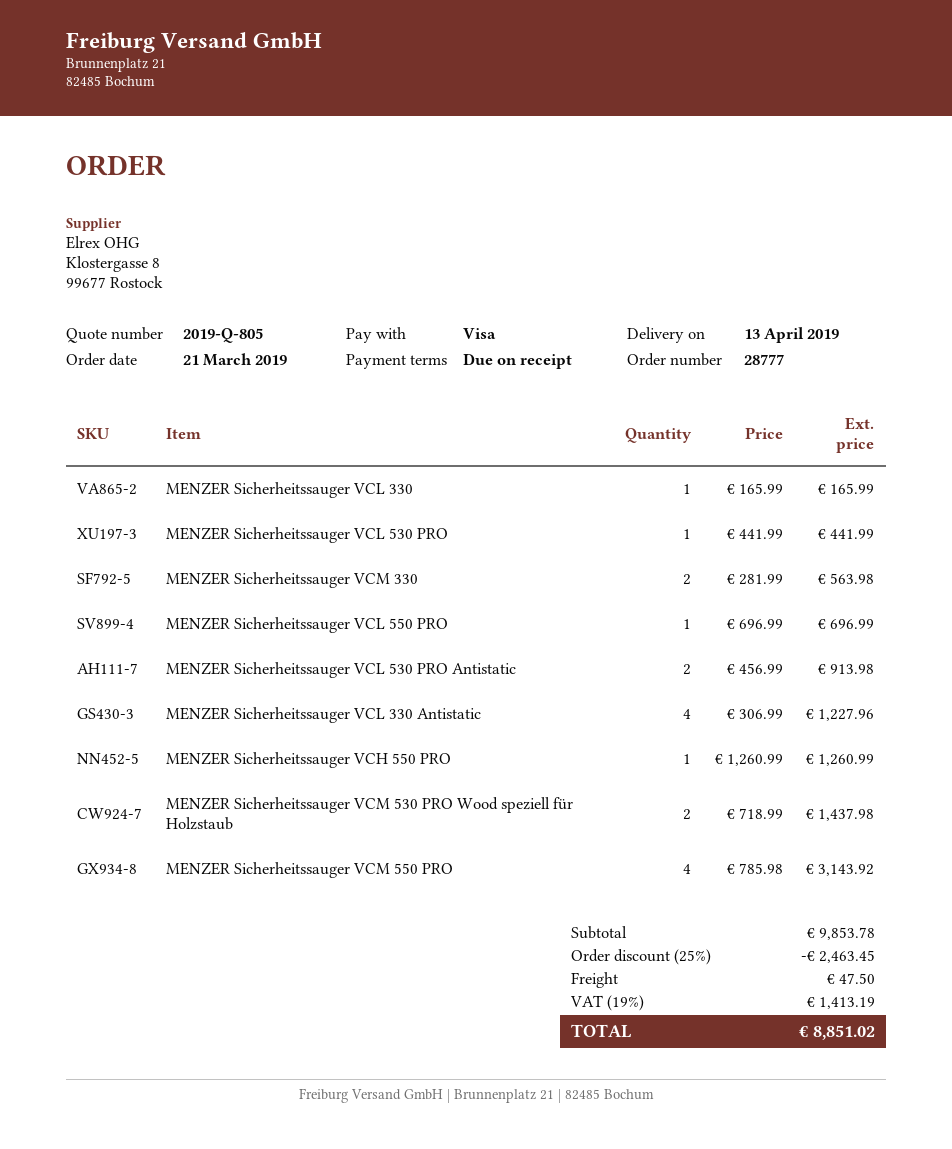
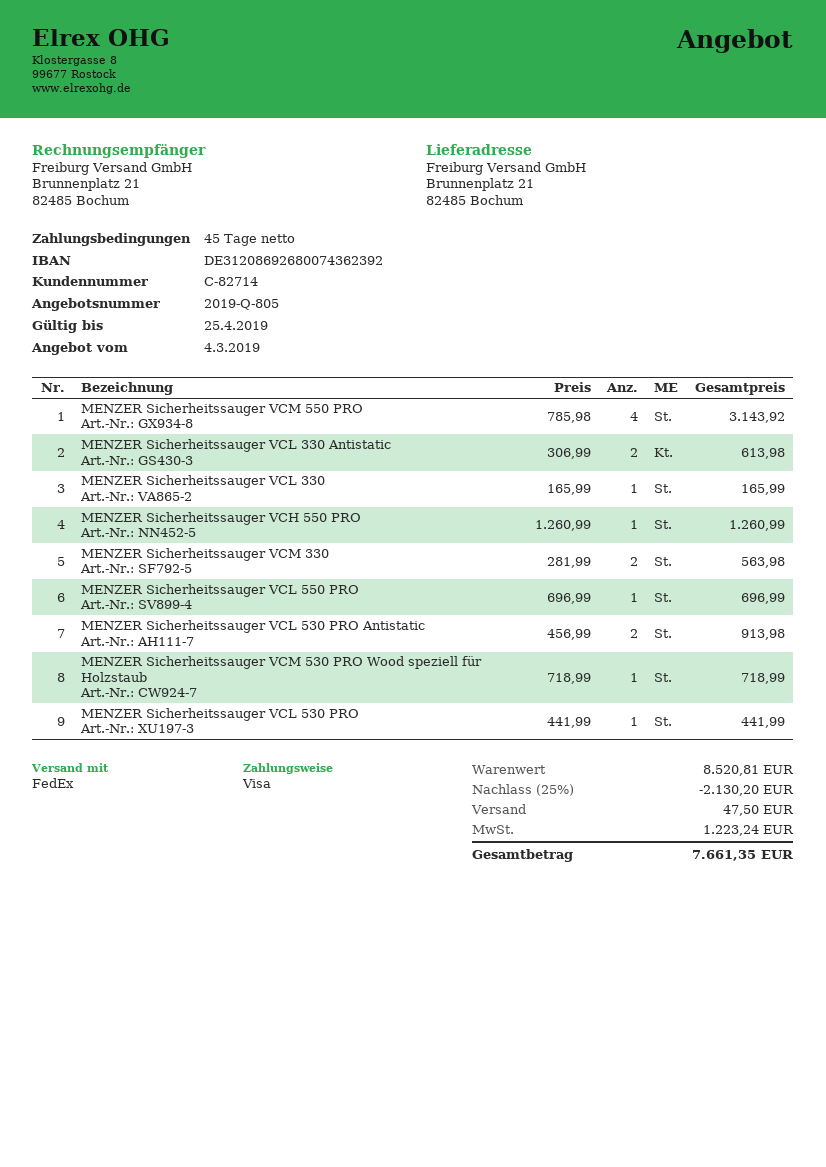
payment terms: on receipt -> 45 days
MENZER Sicherheitssauger VCL 330 Antistatic: 4 x 306.99 = 1227.96 -> 2 x 306.99 = 613.98
MENZER Sicherheitssauger VCM 530 PRO Wood speziell für Holzstaub: 2 x 718.99 = 1437.98 -> 1 x 718.99 = 718.99
subtotal: 9853.78 -> 8520.81
discount: 25% = 2463.45 -> 25% = 2130.20
tax: 1413.19 -> 1223.24
total: 8851.02 -> 7661.35

